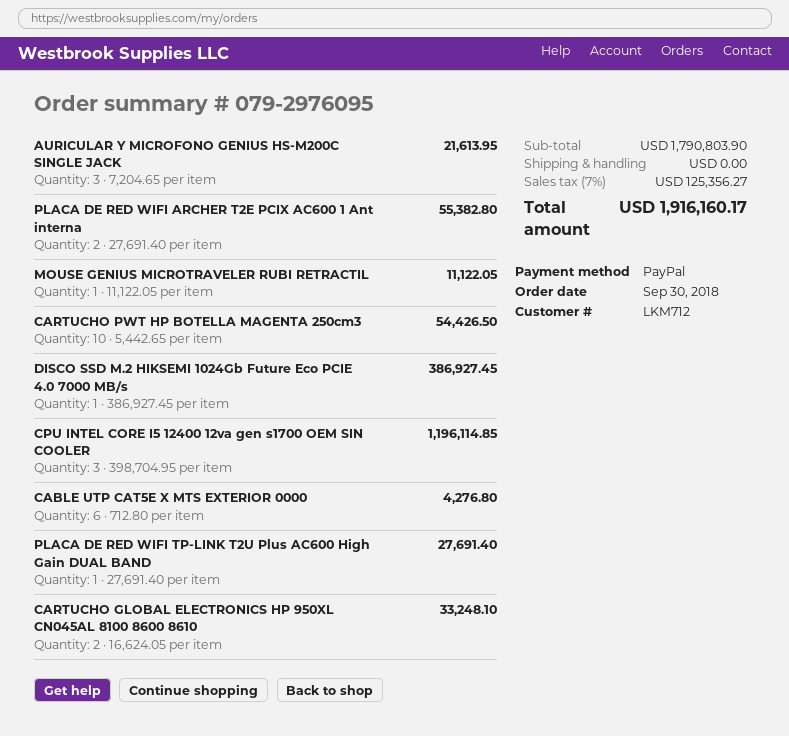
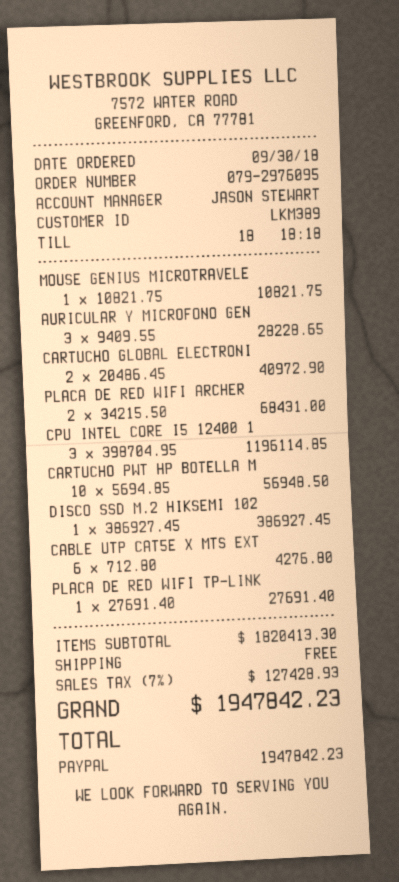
customer number: LKM712 -> LKM389
AURICULAR Y MICROFONO GENIUS HS-M200C SINGLE JACK: 3 x 7204.65 = 21613.95 -> 3 x 9409.55 = 28228.65
PLACA DE RED WIFI ARCHER T2E PCIX AC600 1 Ant interna: 2 x 27691.40 = 55382.80 -> 2 x 34215.50 = 68431.00
MOUSE GENIUS MICROTRAVELER RUBI RETRACTIL: 1 x 11122.05 = 11122.05 -> 1 x 10821.75 = 10821.75
CARTUCHO PWT HP BOTELLA MAGENTA 250cm3: 10 x 5442.65 = 54426.50 -> 10 x 5694.85 = 56948.50
CARTUCHO GLOBAL ELECTRONICS HP 950XL CN045AL 8100 8600 8610: 2 x 16624.05 = 33248.10 -> 2 x 20486.45 = 40972.90
subtotal: 1790803.90 -> 1820413.30
tax: 7% = 125356.27 -> 7% = 127428.93
total: 1916160.17 -> 1947842.23

